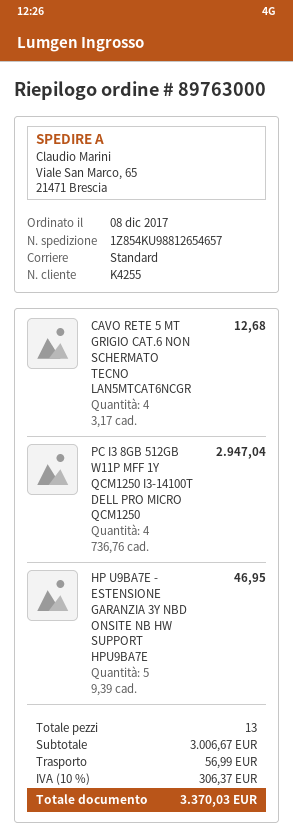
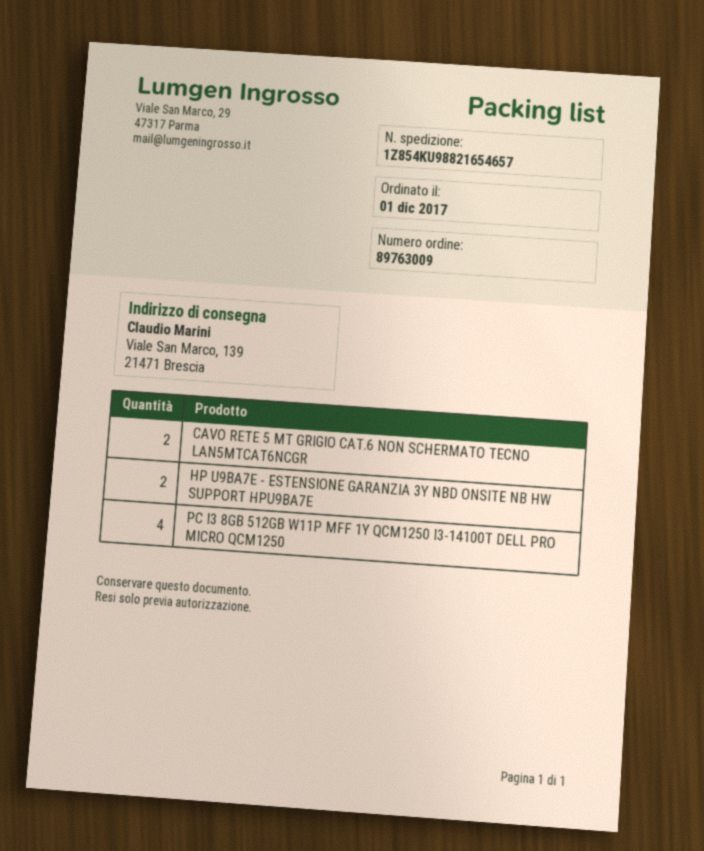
order number: 89763000 -> 89763009
order date: 2017-12-08 -> 2017-12-01
tracking number: 1Z854KU98812654657 -> 1Z854KU98821654657
ship to: Viale San Marco, 65, 21471 Brescia -> Viale San Marco, 139, 21471 Brescia
CAVO RETE 5 MT GRIGIO CAT.6 NON SCHERMATO TECNO LAN5MTCAT6NCGR: 4 -> 2
HP U9BA7E - ESTENSIONE GARANZIA 3Y NBD ONSITE NB HW SUPPORT HPU9BA7E: 5 -> 2

